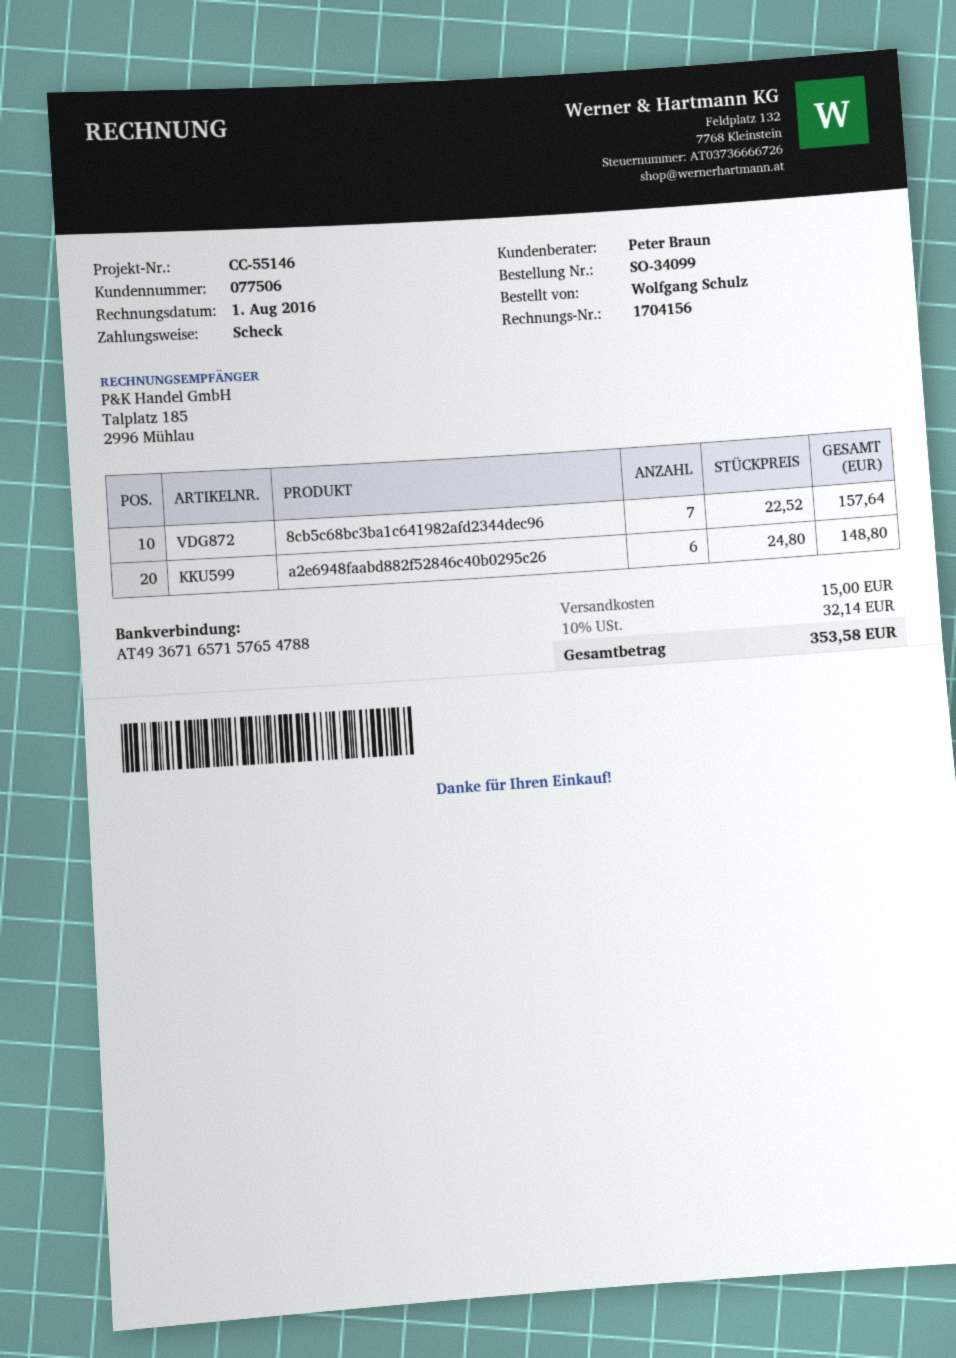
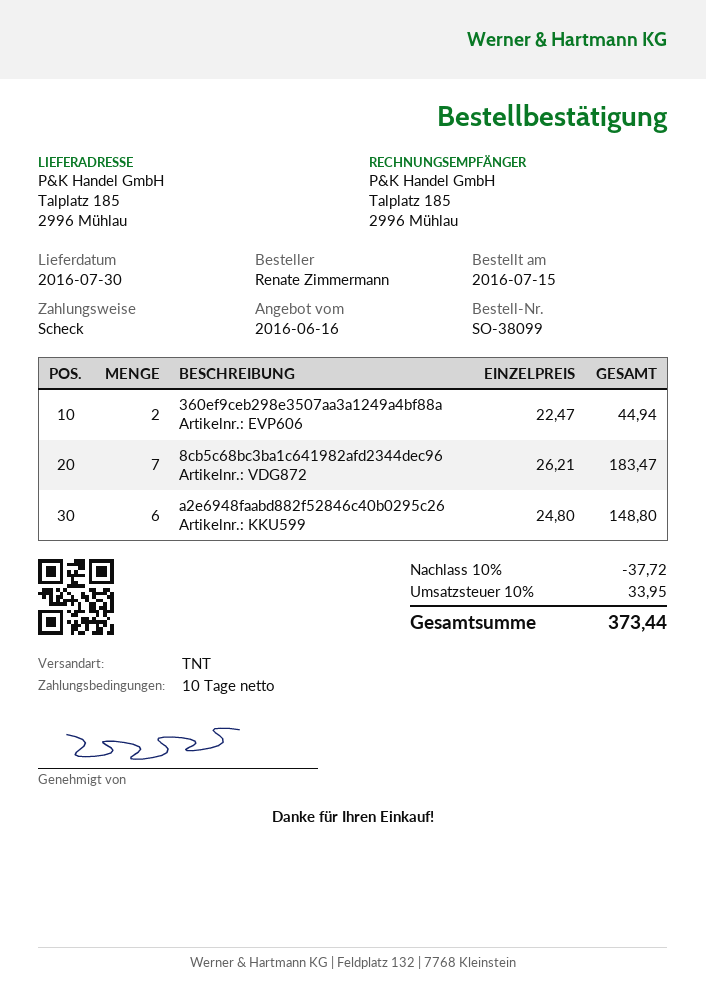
order number: SO-34099 -> SO-38099
ordered by: Wolfgang Schulz -> Renate Zimmermann
8cb5c68bc3ba1c641982afd2344dec96: 7 x 22.52 = 157.64 -> 7 x 26.21 = 183.47
360ef9ceb298e3507aa3a1249a4bf88a: none -> 2 x 22.47 = 44.94
discount: none -> 10% = 37.72
shipping: 15.00 -> none
tax: 10% = 32.14 -> 10% = 33.95
total: 353.58 -> 373.44

